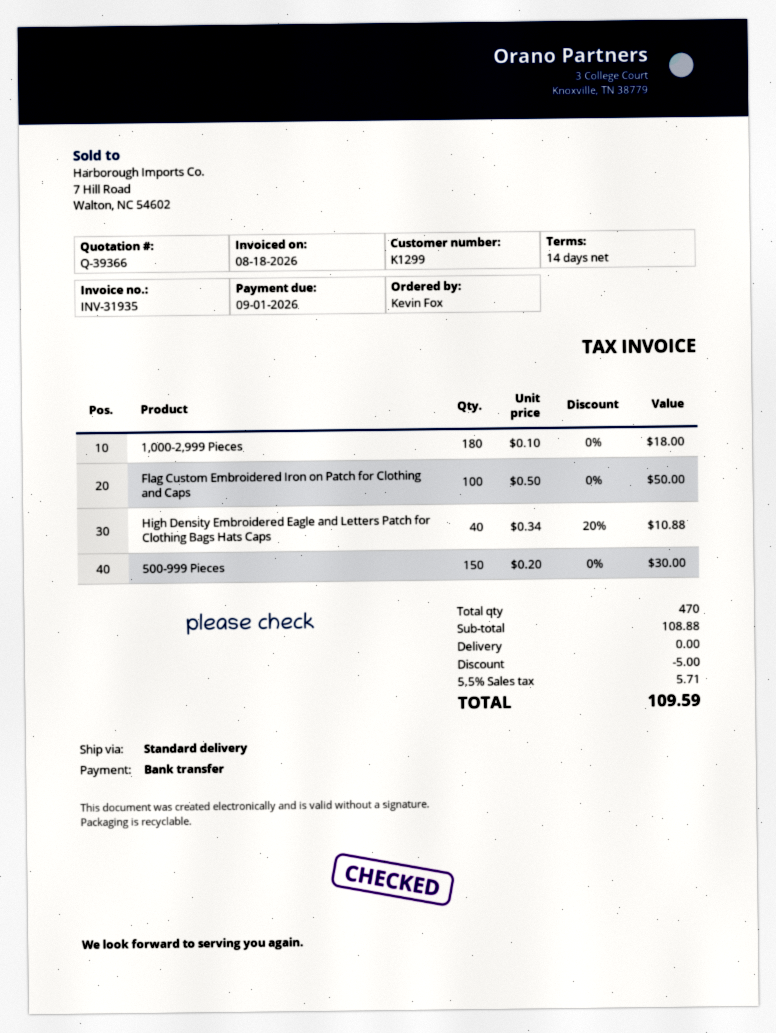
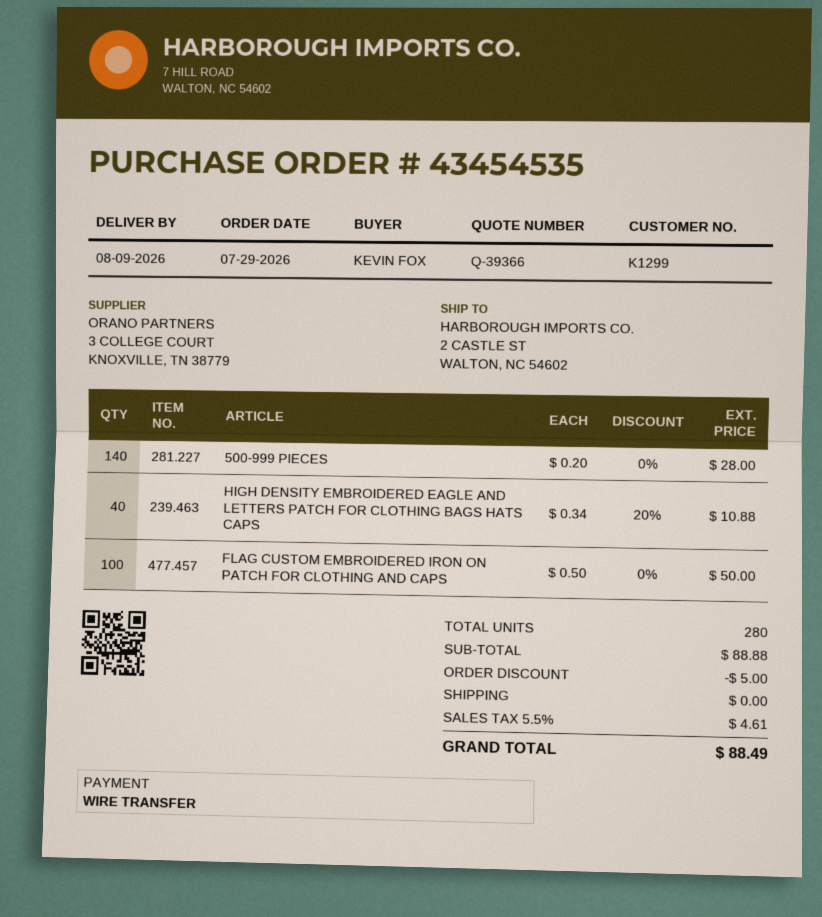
1,000-2,999 Pieces: 180 x 0.10 = 18.00 -> none
500-999 Pieces: 150 x 0.20 = 30.00 -> 140 x 0.20 = 28.00
total quantity: 470 -> 280
subtotal: 108.88 -> 88.88
tax: 5.5% = 5.71 -> 5.5% = 4.61
total: 109.59 -> 88.49

